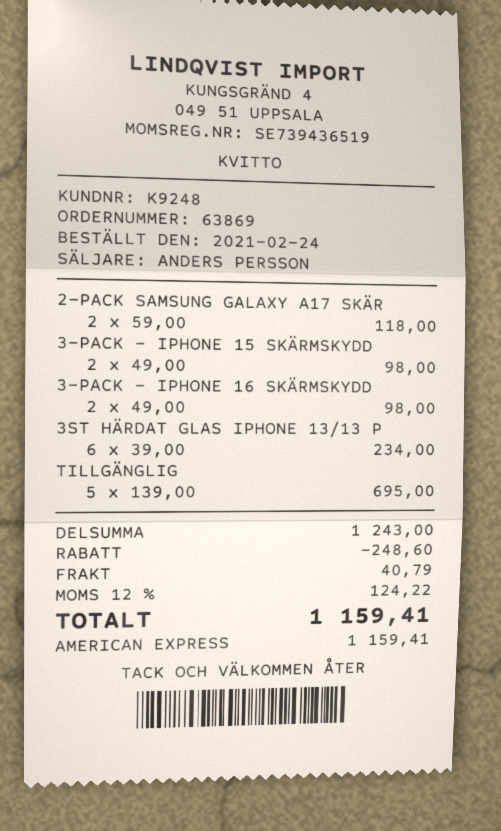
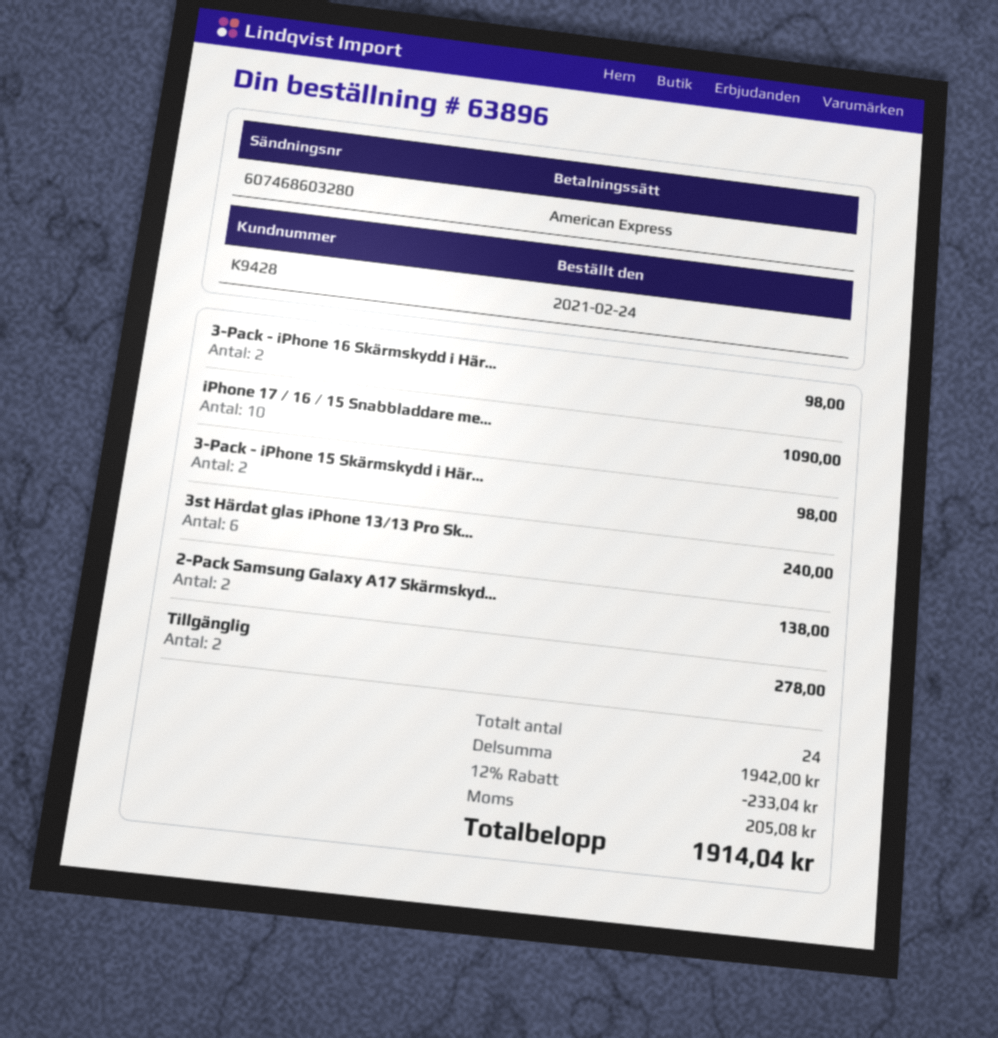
order number: 63869 -> 63896
customer number: K9248 -> K9428
2-PACK SAMSUNG GALAXY A17 SKÄR: 2 for 118.00 -> 2 for 138.00
3ST HÄRDAT GLAS IPHONE 13/13 P: 6 for 234.00 -> 6 for 240.00
TILLGÄNGLIG: 5 for 695.00 -> 2 for 278.00
iPhone 17 / 16 / 15 Snabbladdare me...: none -> 10 for 1090.00
subtotal: 1243.00 -> 1942.00
discount: 248.60 -> 233.04
shipping: 40.79 -> none
tax: 124.22 -> 205.08
total: 1159.41 -> 1914.04

